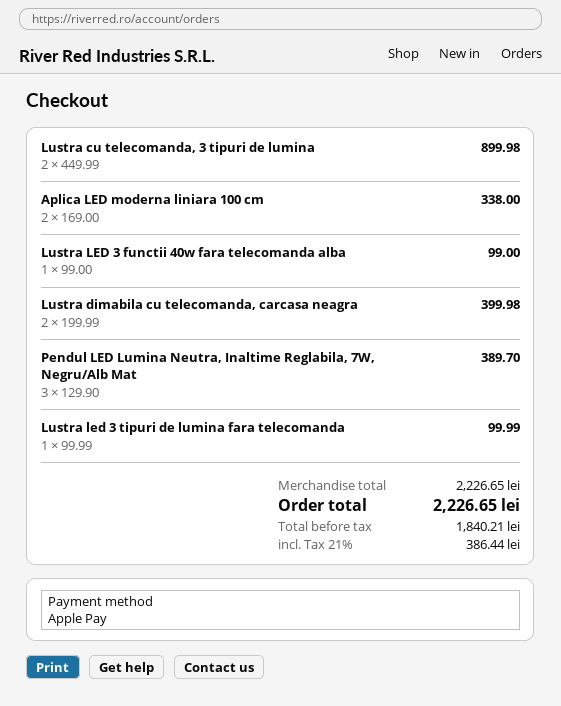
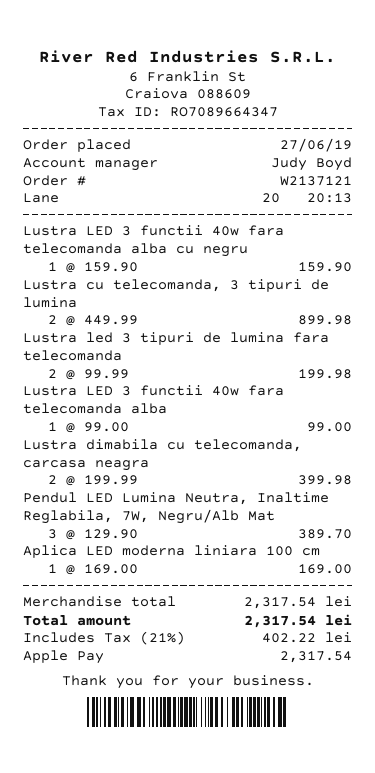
Aplica LED moderna liniara 100 cm: 2 x 169.00 = 338.00 -> 1 x 169.00 = 169.00
Lustra led 3 tipuri de lumina fara telecomanda: 1 x 99.99 = 99.99 -> 2 x 99.99 = 199.98
Lustra LED 3 functii 40w fara telecomanda alba cu negru: none -> 1 x 159.90 = 159.90
subtotal: 2226.65 -> 2317.54
tax: 21% = 386.44 -> 21% = 402.22
total: 2226.65 -> 2317.54

